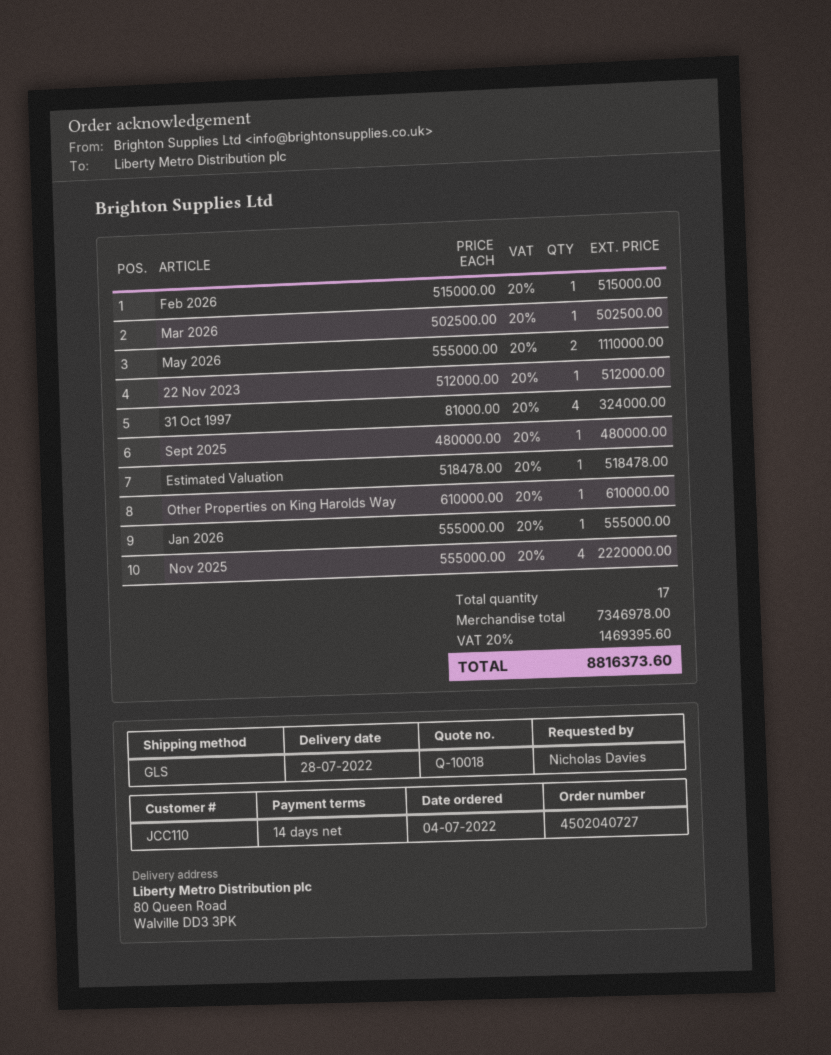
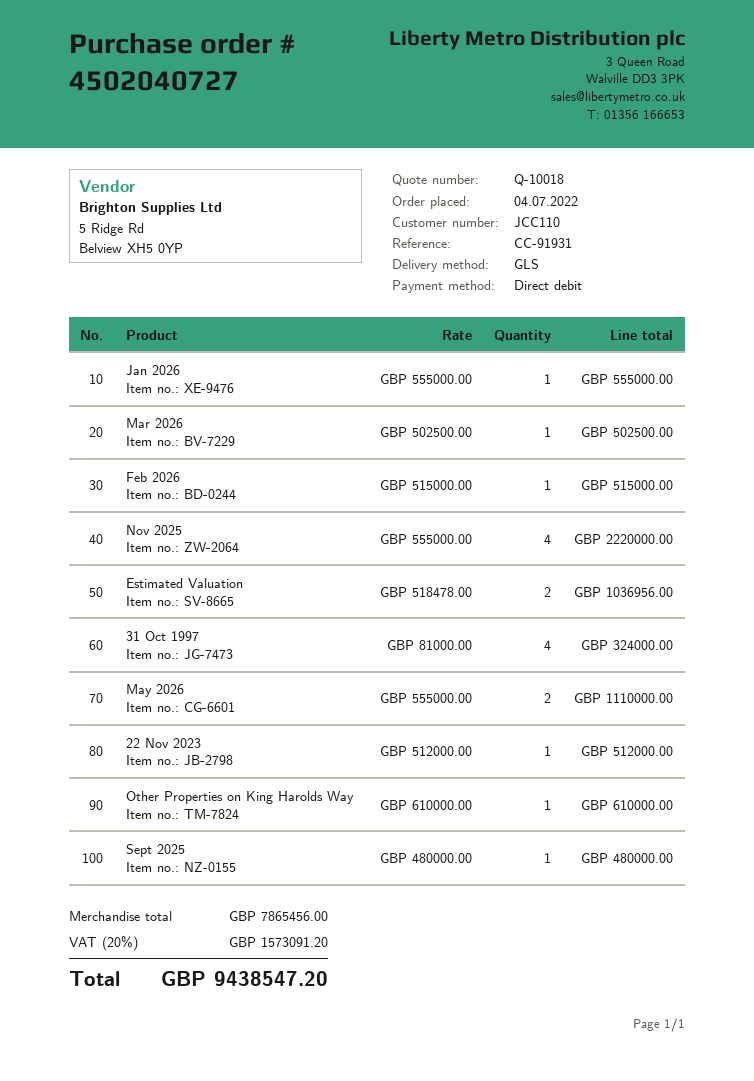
Estimated Valuation: 1 x 518478.00 = 518478.00 -> 2 x 518478.00 = 1036956.00
subtotal: 7346978.00 -> 7865456.00
tax: 20% = 1469395.60 -> 20% = 1573091.20
total: 8816373.60 -> 9438547.20

